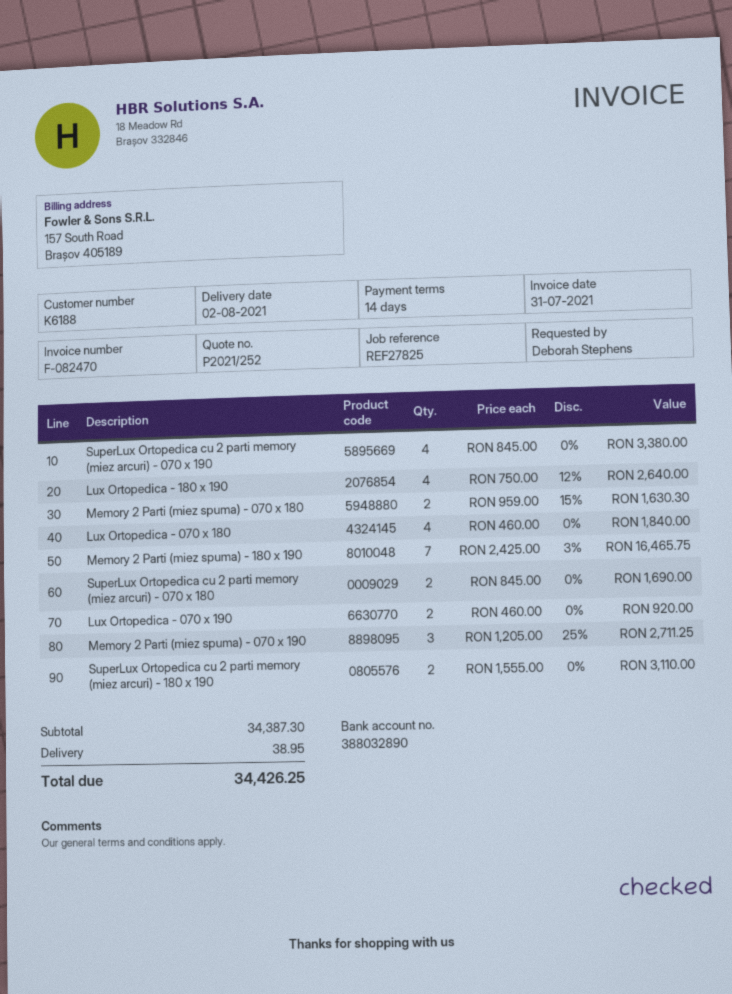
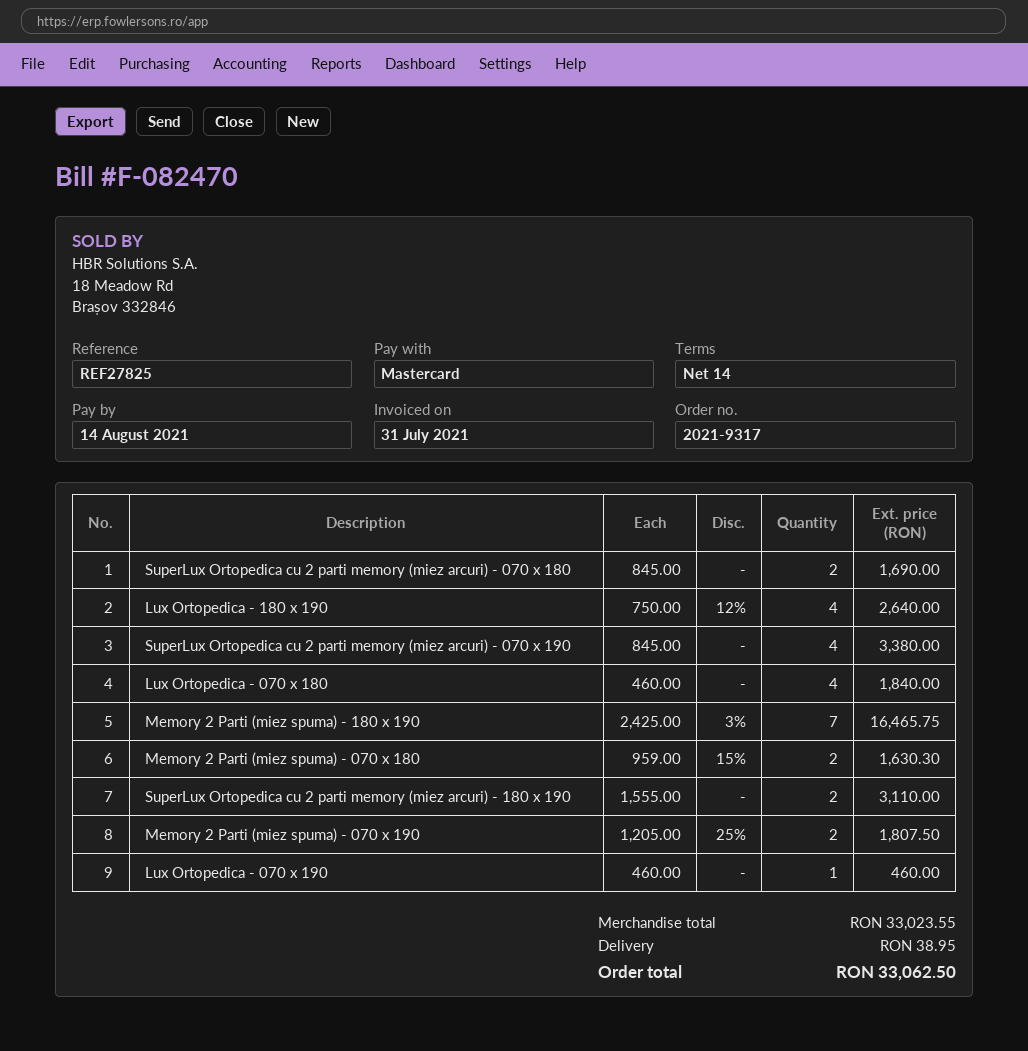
Lux Ortopedica - 070 x 190: 2 x 460.00 = 920.00 -> 1 x 460.00 = 460.00
Memory 2 Parti (miez spuma) - 070 x 190: 3 x 1205.00 - 25% = 2711.25 -> 2 x 1205.00 - 25% = 1807.50
subtotal: 34387.30 -> 33023.55
total: 34426.25 -> 33062.50

